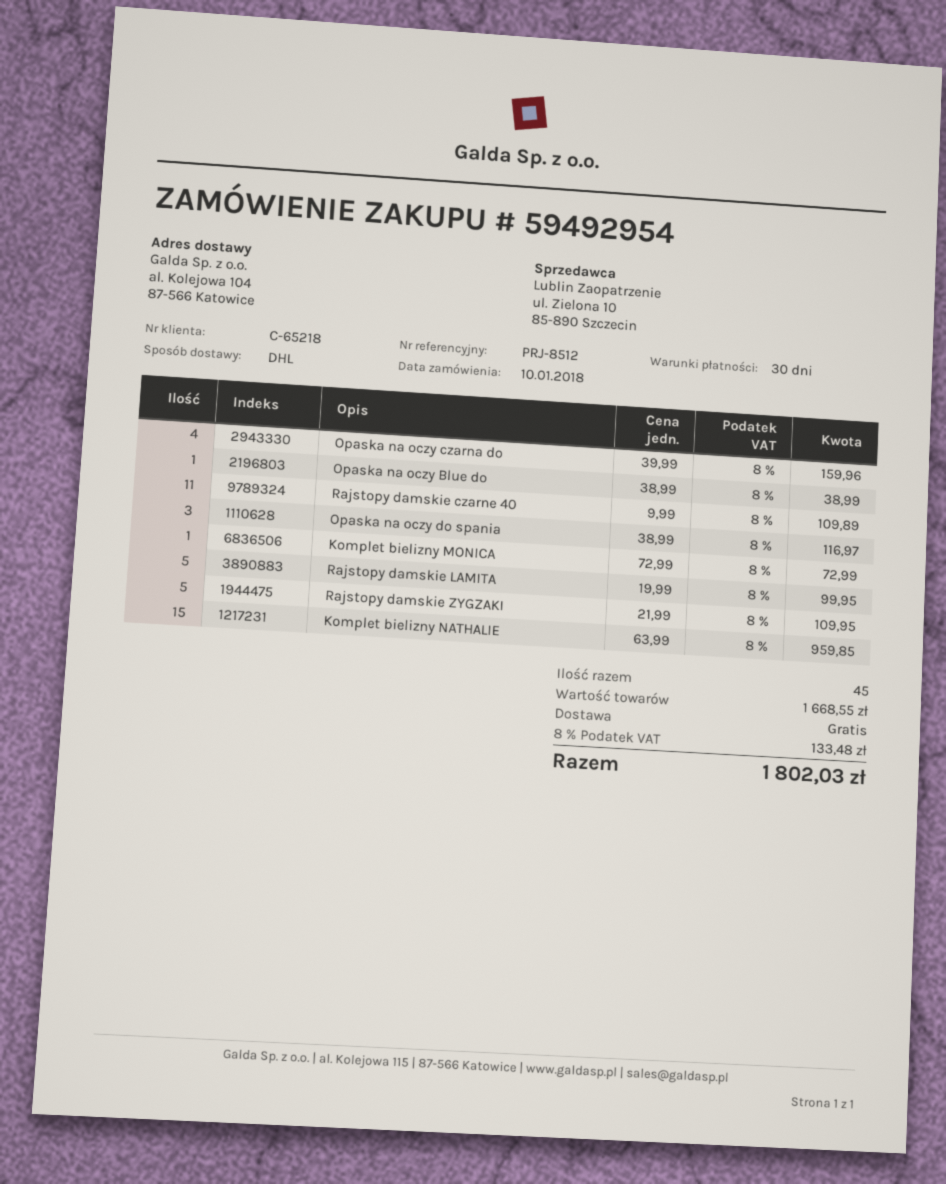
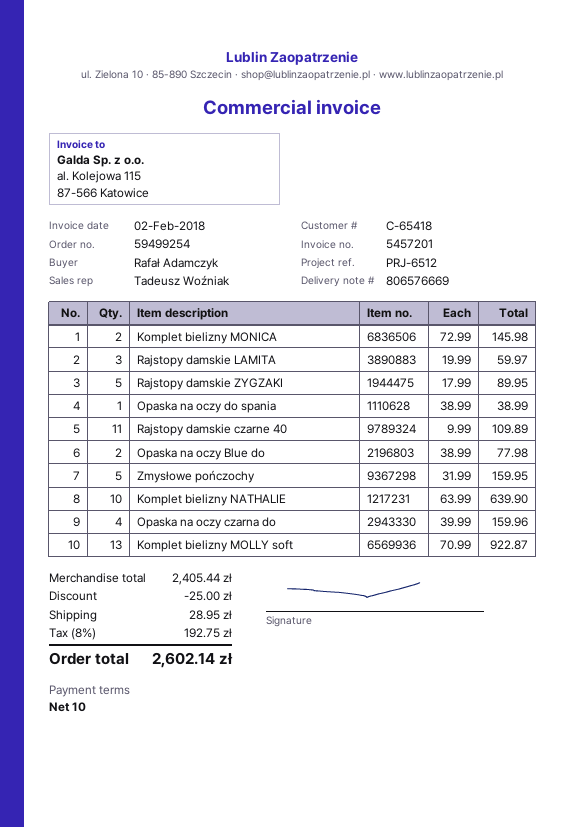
order number: 59492954 -> 59499254
payment terms: 30 days -> 10 days
customer number: C-65218 -> C-65418
reference: PRJ-8512 -> PRJ-6512
Opaska na oczy Blue do: 1 x 38.99 = 38.99 -> 2 x 38.99 = 77.98
Opaska na oczy do spania: 3 x 38.99 = 116.97 -> 1 x 38.99 = 38.99
Komplet bielizny MONICA: 1 x 72.99 = 72.99 -> 2 x 72.99 = 145.98
Rajstopy damskie LAMITA: 5 x 19.99 = 99.95 -> 3 x 19.99 = 59.97
Rajstopy damskie ZYGZAKI: 5 x 21.99 = 109.95 -> 5 x 17.99 = 89.95
Komplet bielizny NATHALIE: 15 x 63.99 = 959.85 -> 10 x 63.99 = 639.90
Zmysłowe pończochy: none -> 5 x 31.99 = 159.95
Komplet bielizny MOLLY soft: none -> 13 x 70.99 = 922.87
subtotal: 1668.55 -> 2405.44
discount: none -> 25.00
shipping: 0.00 -> 28.95
tax: 8% = 133.48 -> 8% = 192.75
total: 1802.03 -> 2602.14

